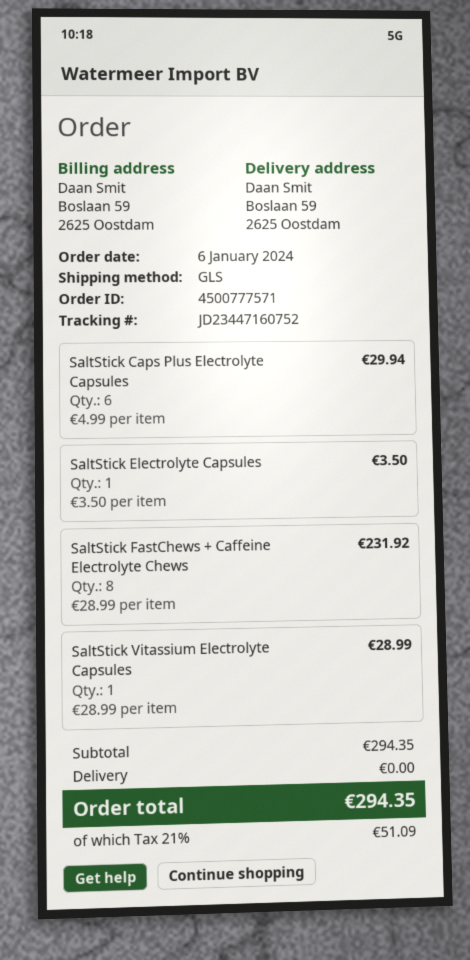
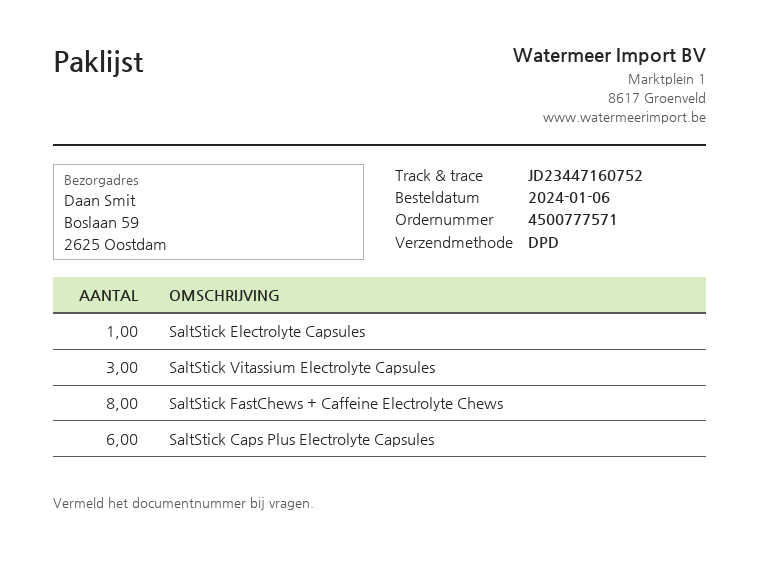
shipping method: GLS -> DPD
SaltStick Vitassium Electrolyte Capsules: 1 -> 3

